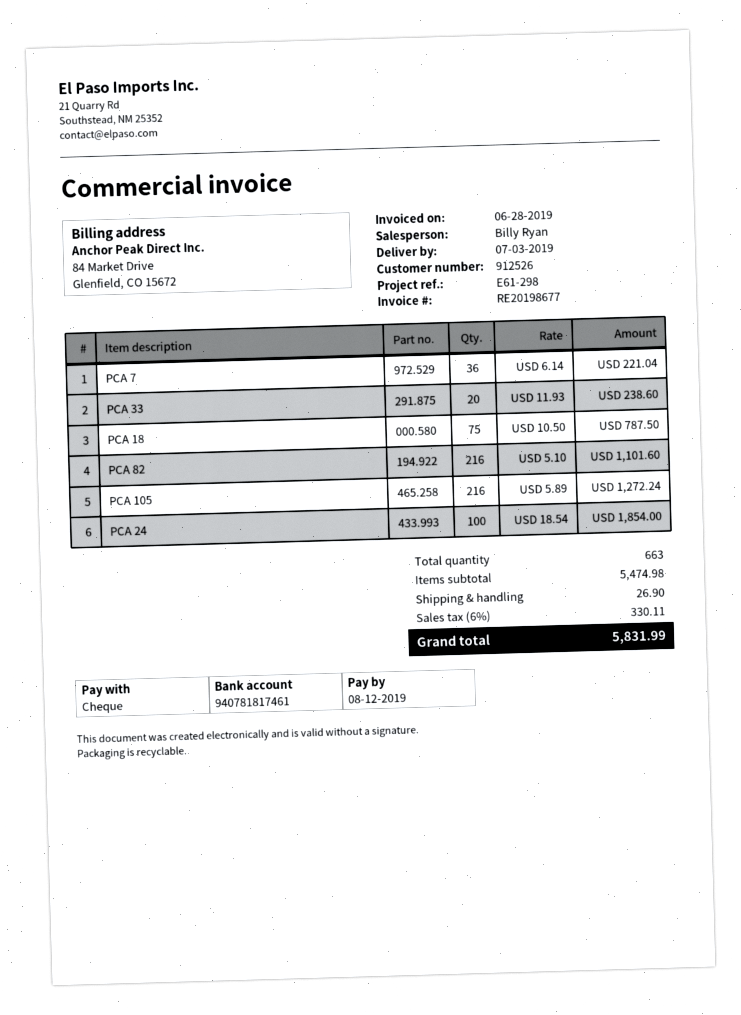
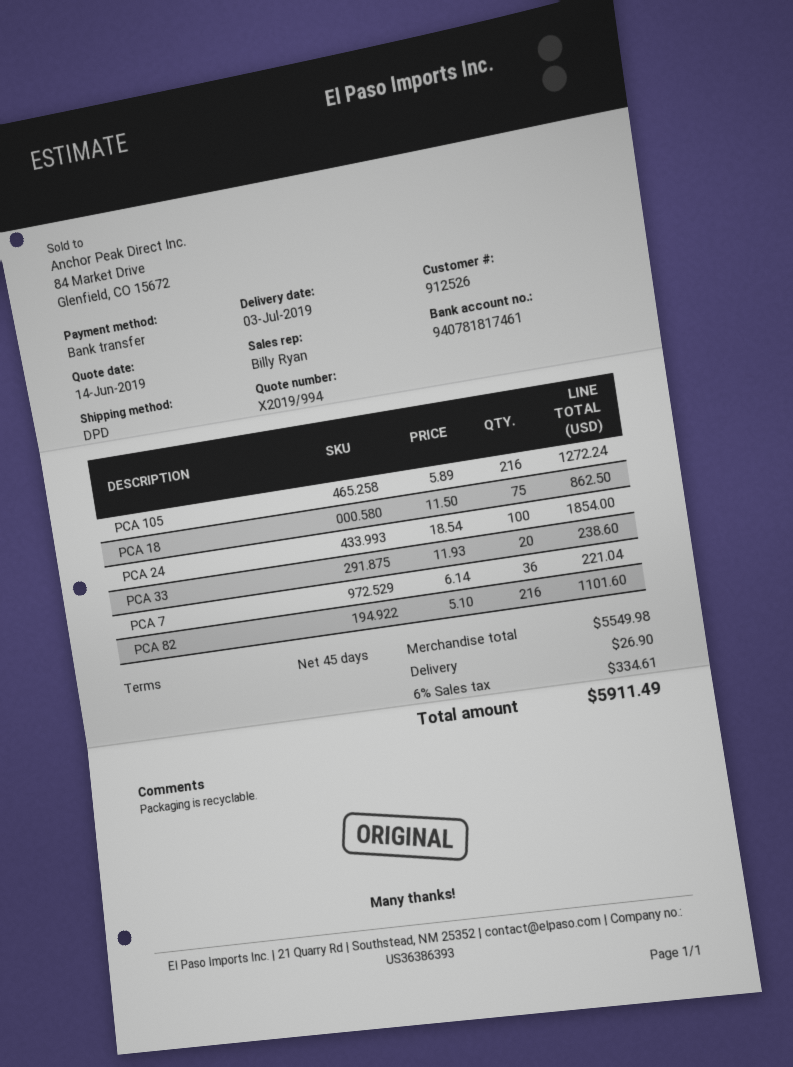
payment method: cheque -> bank transfer
PCA 18: 75 x 10.50 = 787.50 -> 75 x 11.50 = 862.50
subtotal: 5474.98 -> 5549.98
tax: 6% = 330.11 -> 6% = 334.61
total: 5831.99 -> 5911.49

